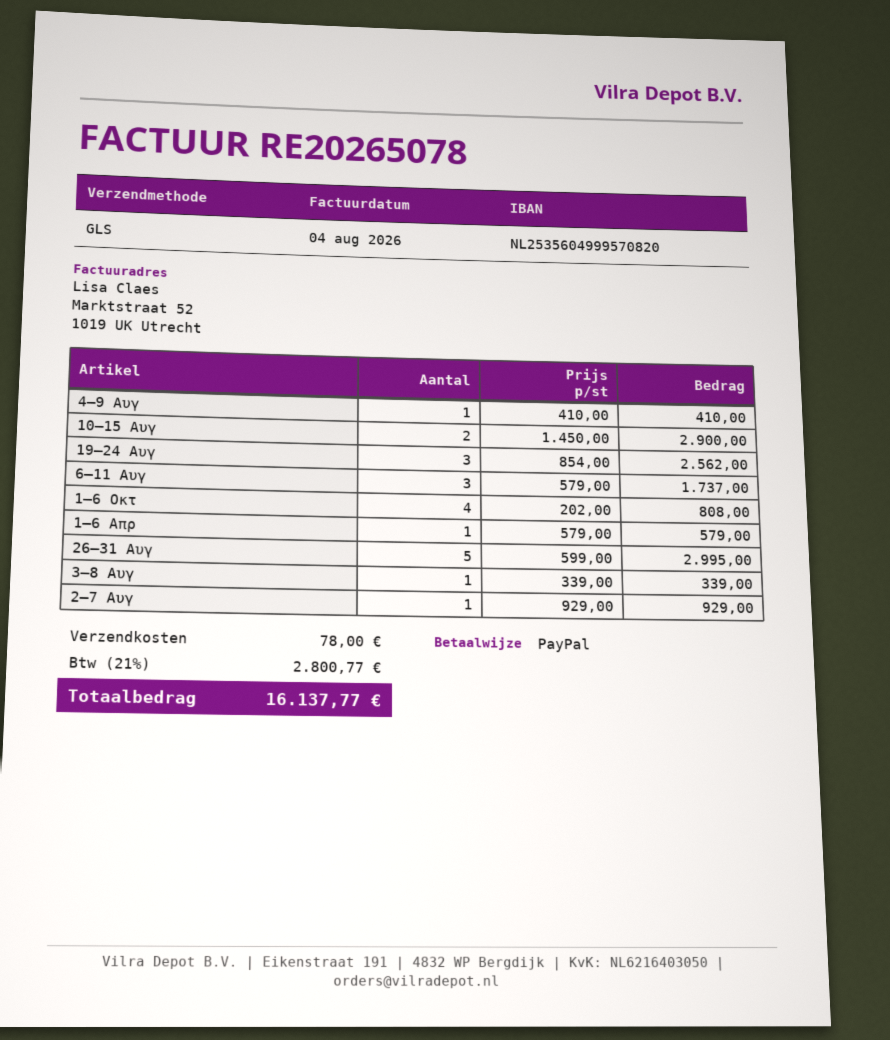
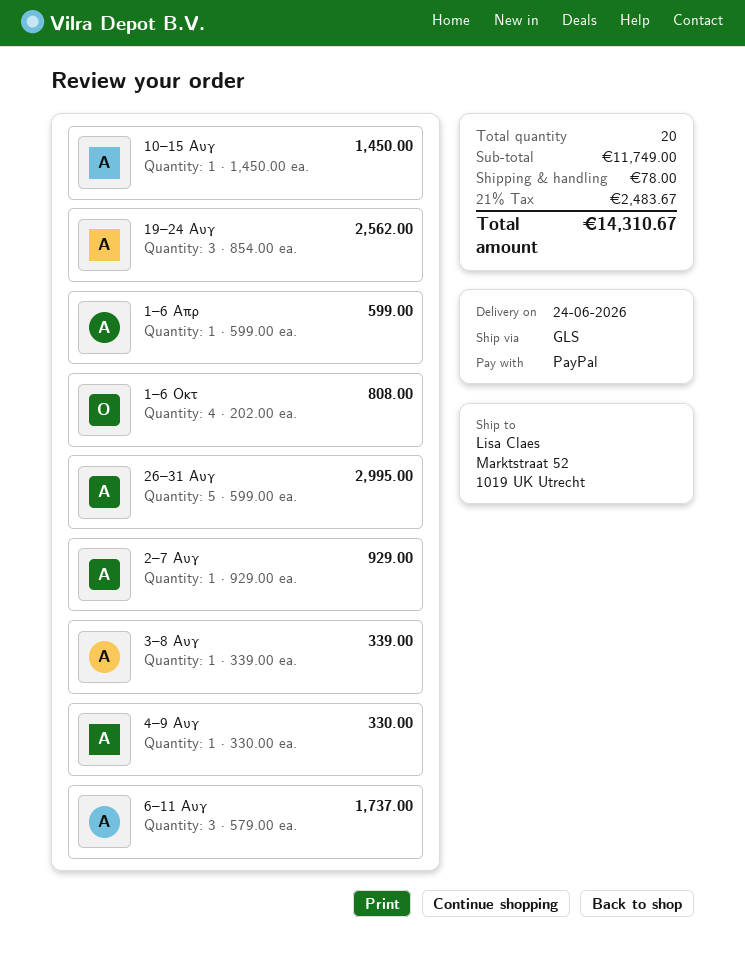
4–9 Αυγ: 1 x 410.00 = 410.00 -> 1 x 330.00 = 330.00
10–15 Αυγ: 2 x 1450.00 = 2900.00 -> 1 x 1450.00 = 1450.00
1–6 Απρ: 1 x 579.00 = 579.00 -> 1 x 599.00 = 599.00
tax: 21% = 2800.77 -> 21% = 2483.67
total: 16137.77 -> 14310.67

